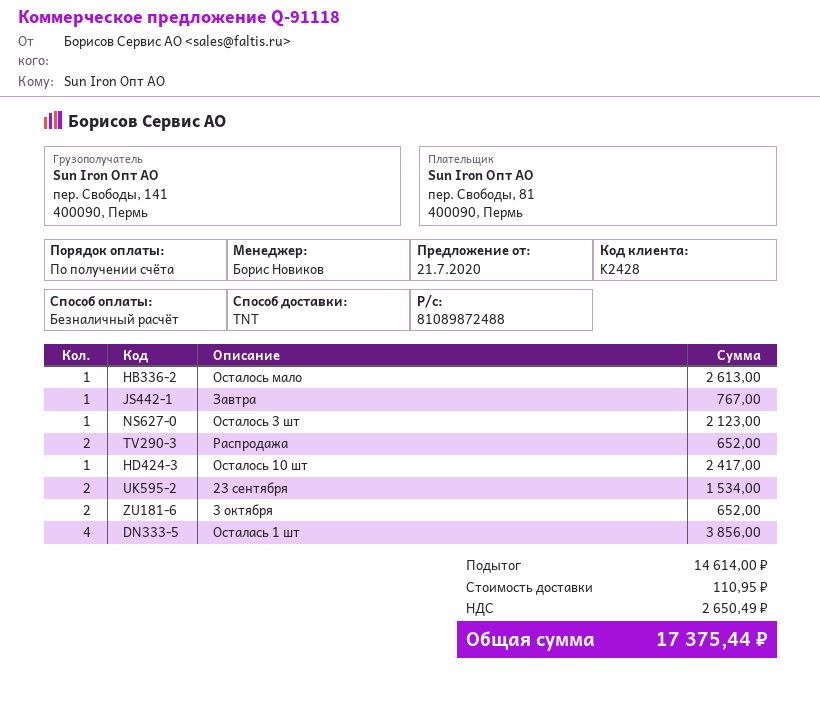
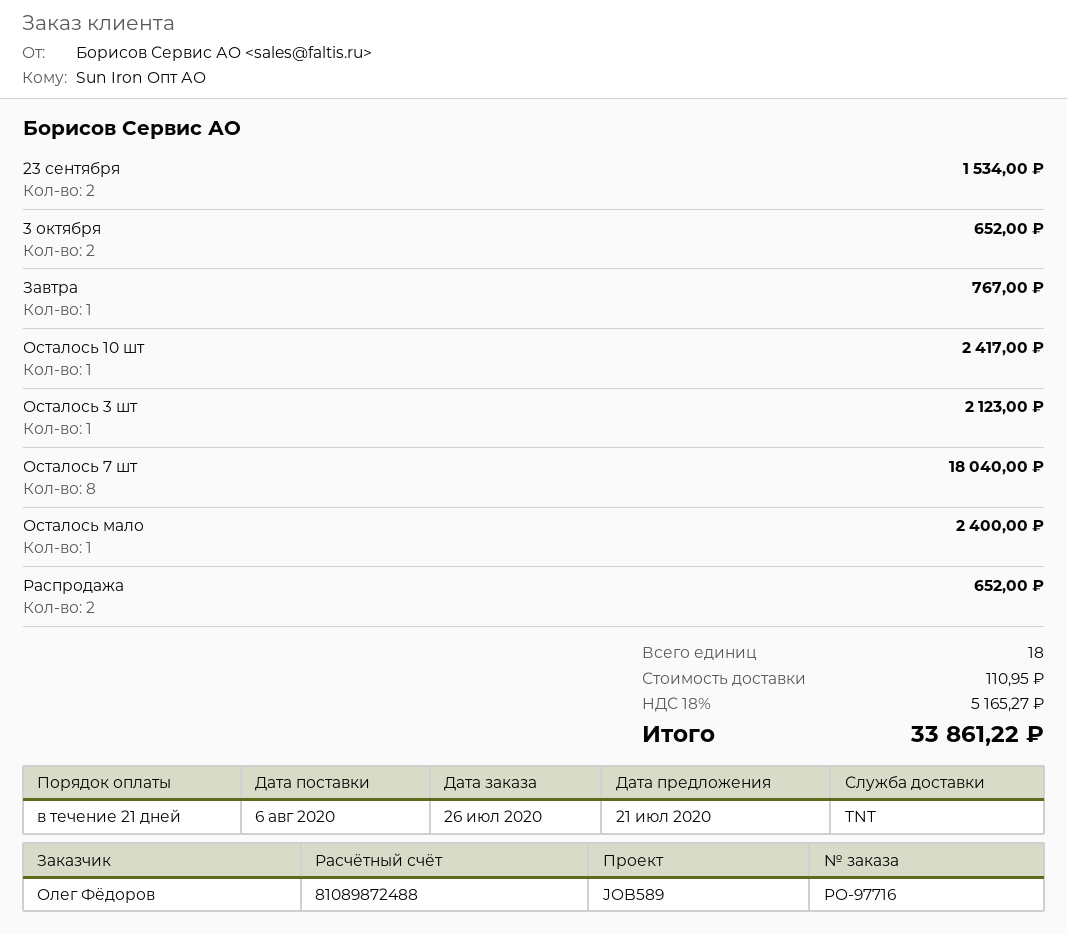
payment terms: on receipt -> 21 days
Осталось мало: 1 for 2613.00 -> 1 for 2400.00
Осталась 1 шт: 4 for 3856.00 -> none
Осталось 7 шт: none -> 8 for 18040.00
tax: 2650.49 -> 5165.27
total: 17375.44 -> 33861.22

